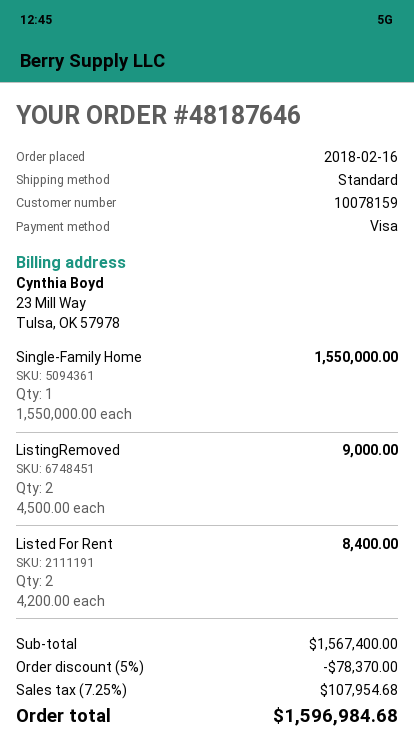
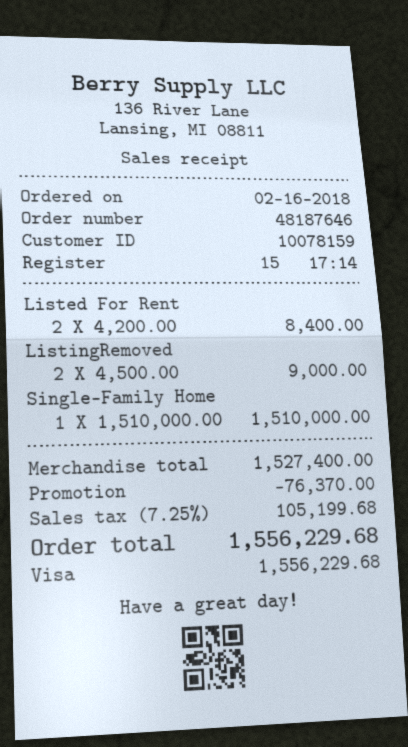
Single-Family Home: 1 x 1550000.00 = 1550000.00 -> 1 x 1510000.00 = 1510000.00
subtotal: 1567400.00 -> 1527400.00
discount: 78370.00 -> 76370.00
tax: 7.25% = 107954.68 -> 7.25% = 105199.68
total: 1596984.68 -> 1556229.68

